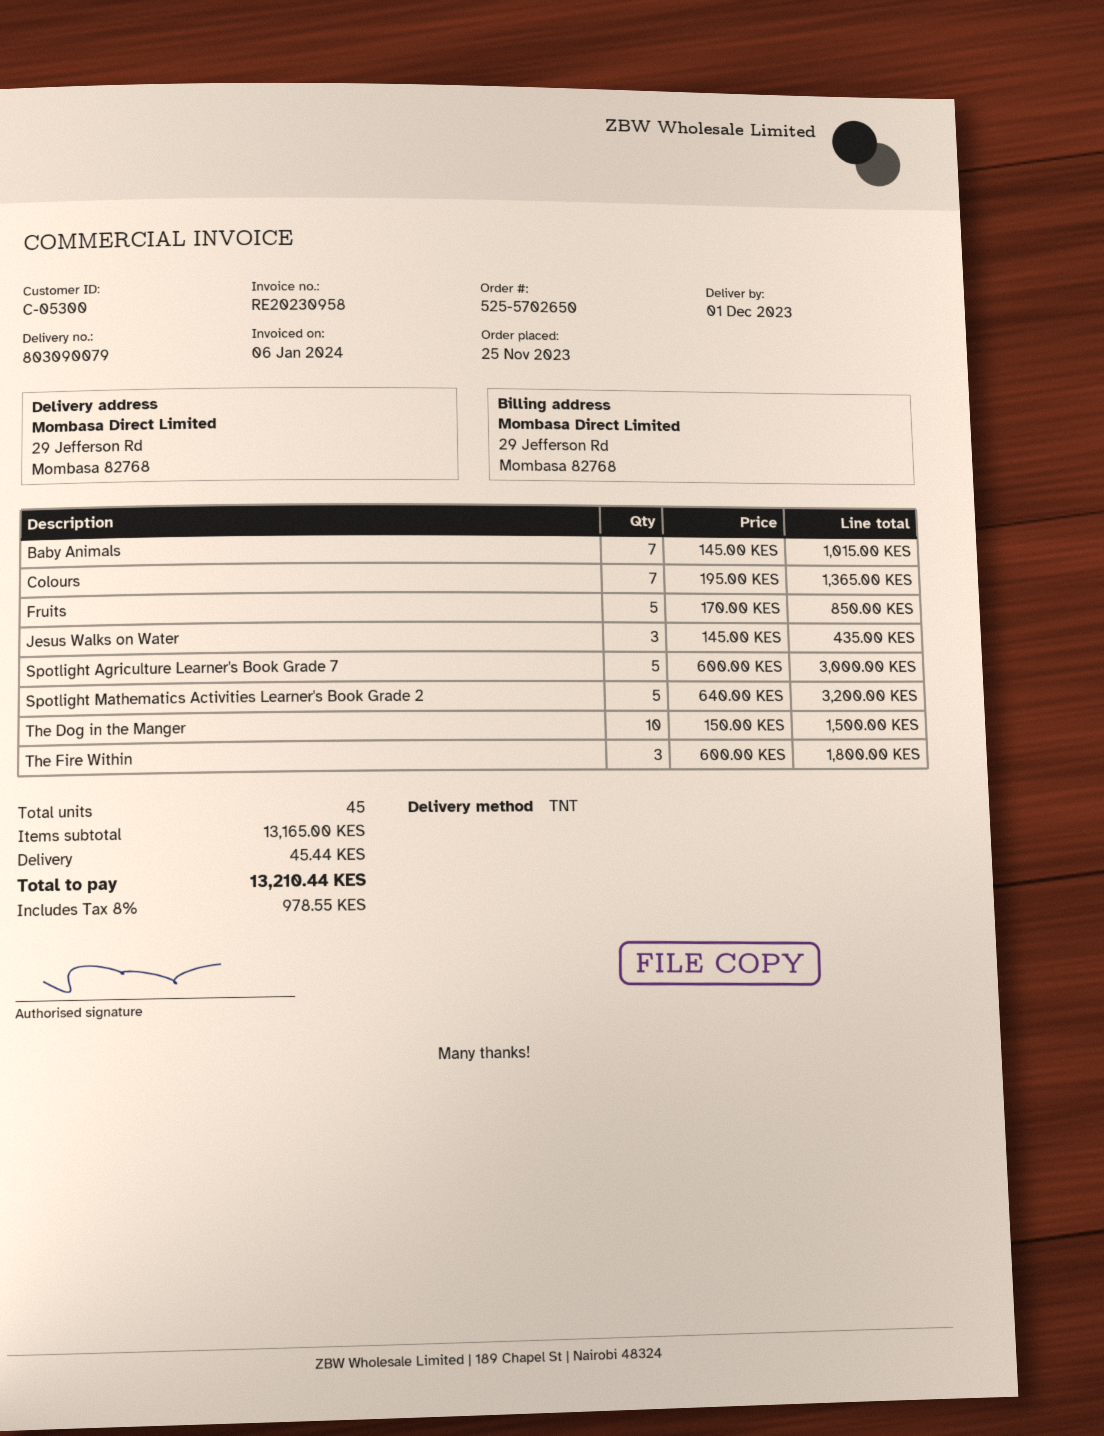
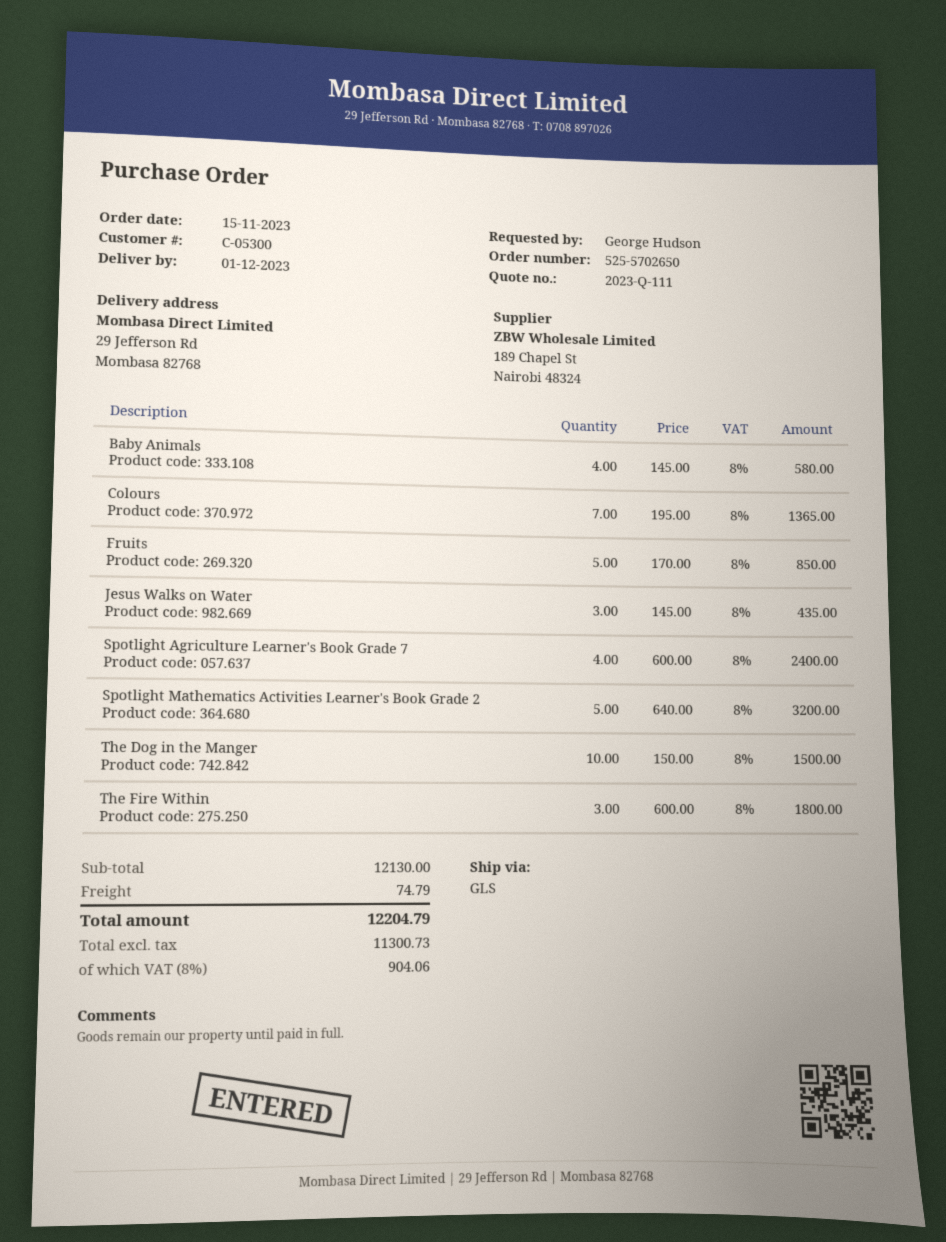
order date: 2023-11-25 -> 2023-11-15
shipping method: TNT -> GLS
Baby Animals: 7 x 145.00 = 1015.00 -> 4 x 145.00 = 580.00
Spotlight Agriculture Learner's Book Grade 7: 5 x 600.00 = 3000.00 -> 4 x 600.00 = 2400.00
subtotal: 13165.00 -> 12130.00
shipping: 45.44 -> 74.79
tax: 8% = 978.55 -> 8% = 904.06
total: 13210.44 -> 12204.79

